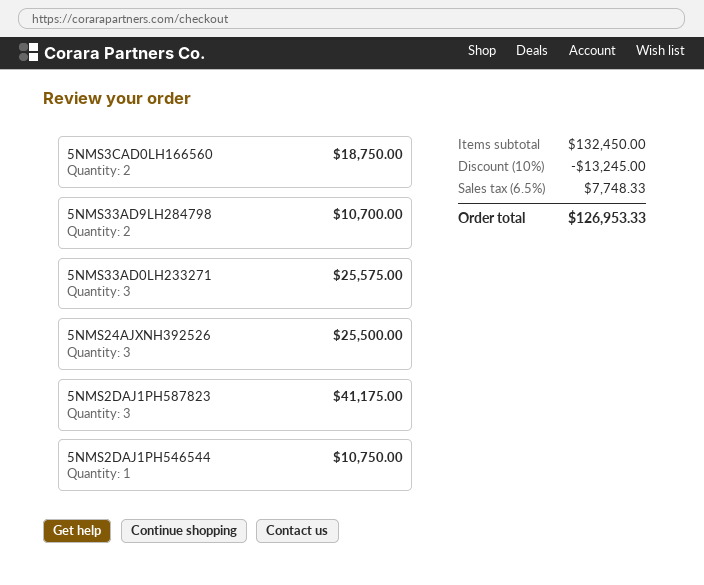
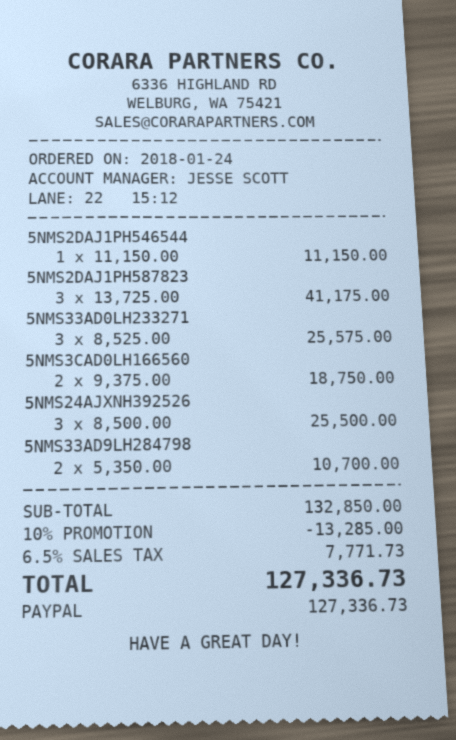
5NMS2DAJ1PH546544: 1 for 10750.00 -> 1 for 11150.00
subtotal: 132450.00 -> 132850.00
discount: 10% = 13245.00 -> 10% = 13285.00
tax: 6.5% = 7748.33 -> 6.5% = 7771.73
total: 126953.33 -> 127336.73

